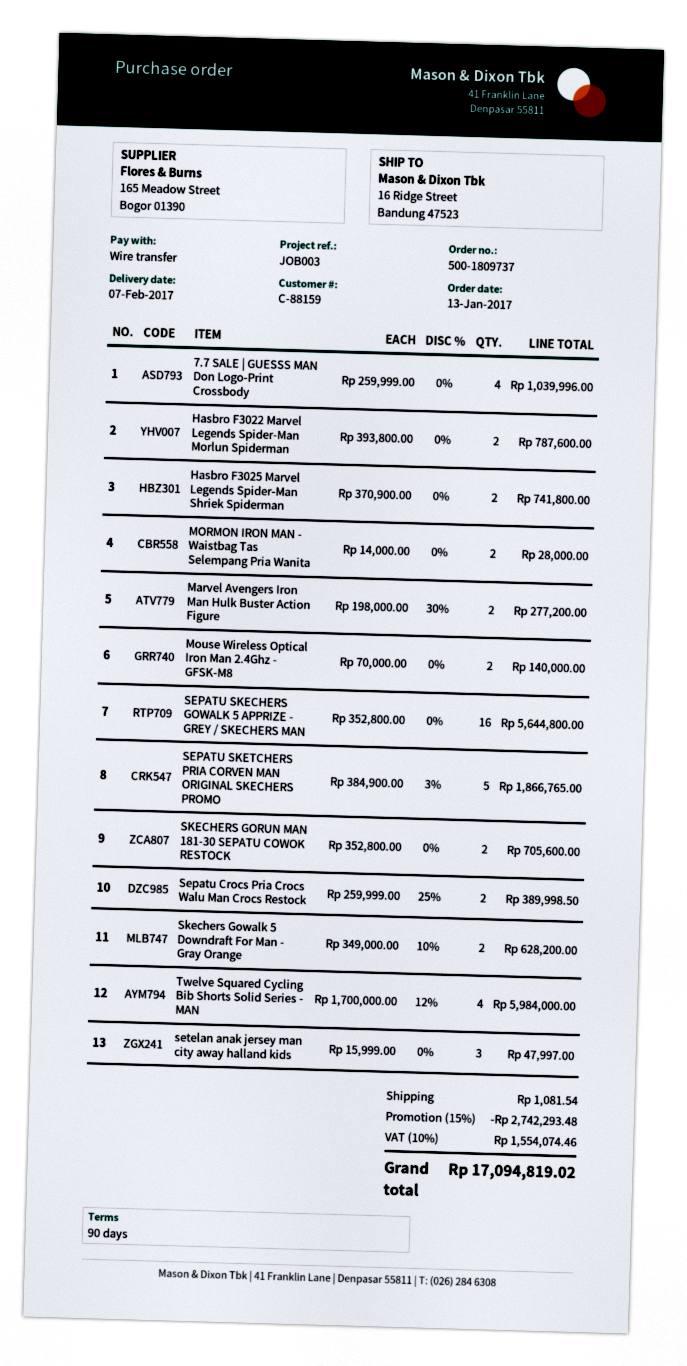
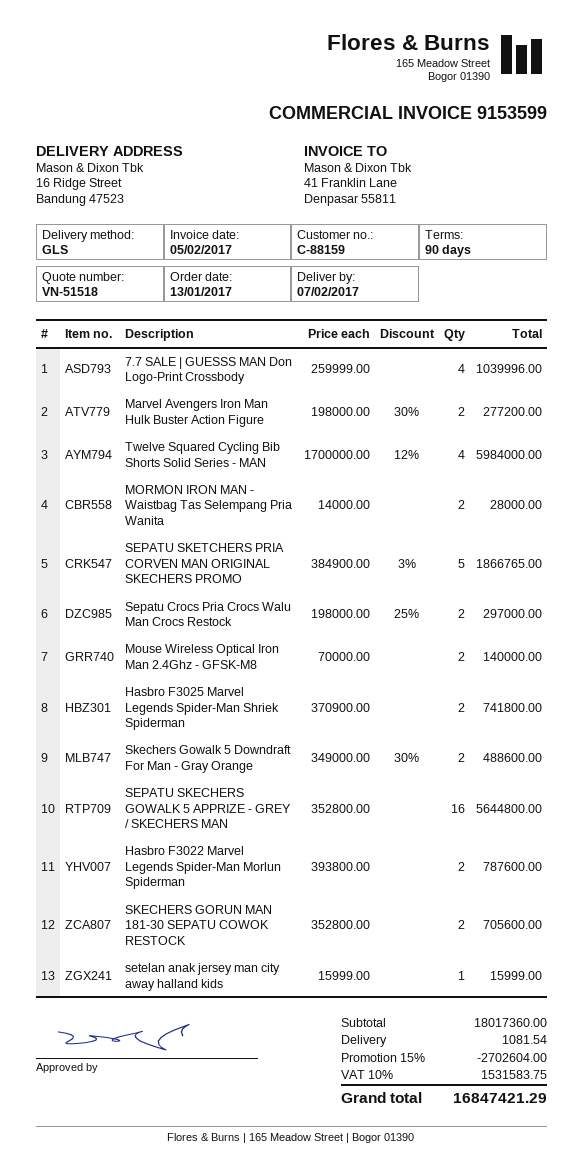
Sepatu Crocs Pria Crocs Walu Man Crocs Restock: 2 x 259999.00 - 25% = 389998.50 -> 2 x 198000.00 - 25% = 297000.00
Skechers Gowalk 5 Downdraft For Man - Gray Orange: 2 x 349000.00 - 10% = 628200.00 -> 2 x 349000.00 - 30% = 488600.00
setelan anak jersey man city away halland kids: 3 x 15999.00 = 47997.00 -> 1 x 15999.00 = 15999.00
discount: 15% = 2742293.48 -> 15% = 2702604.00
tax: 10% = 1554074.46 -> 10% = 1531583.75
total: 17094819.02 -> 16847421.29

